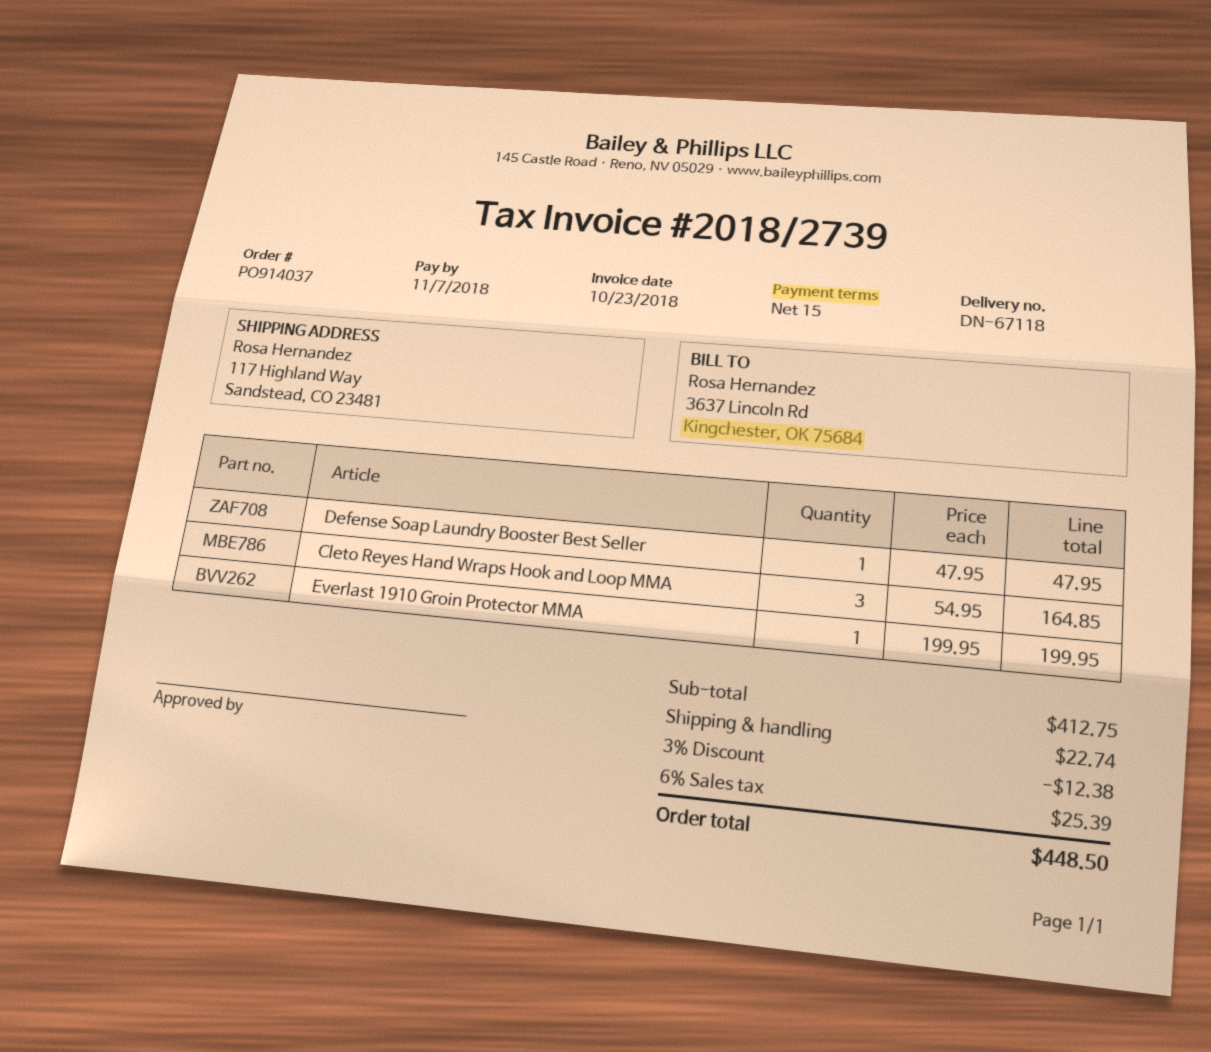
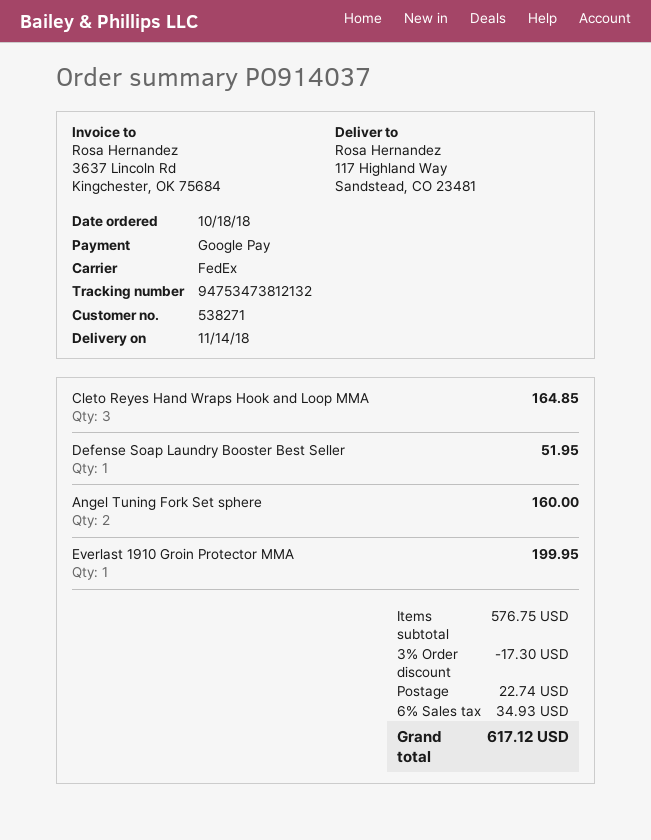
Defense Soap Laundry Booster Best Seller: 1 for 47.95 -> 1 for 51.95
Angel Tuning Fork Set sphere: none -> 2 for 160.00
subtotal: 412.75 -> 576.75
discount: 3% = 12.38 -> 3% = 17.30
tax: 6% = 25.39 -> 6% = 34.93
total: 448.50 -> 617.12

